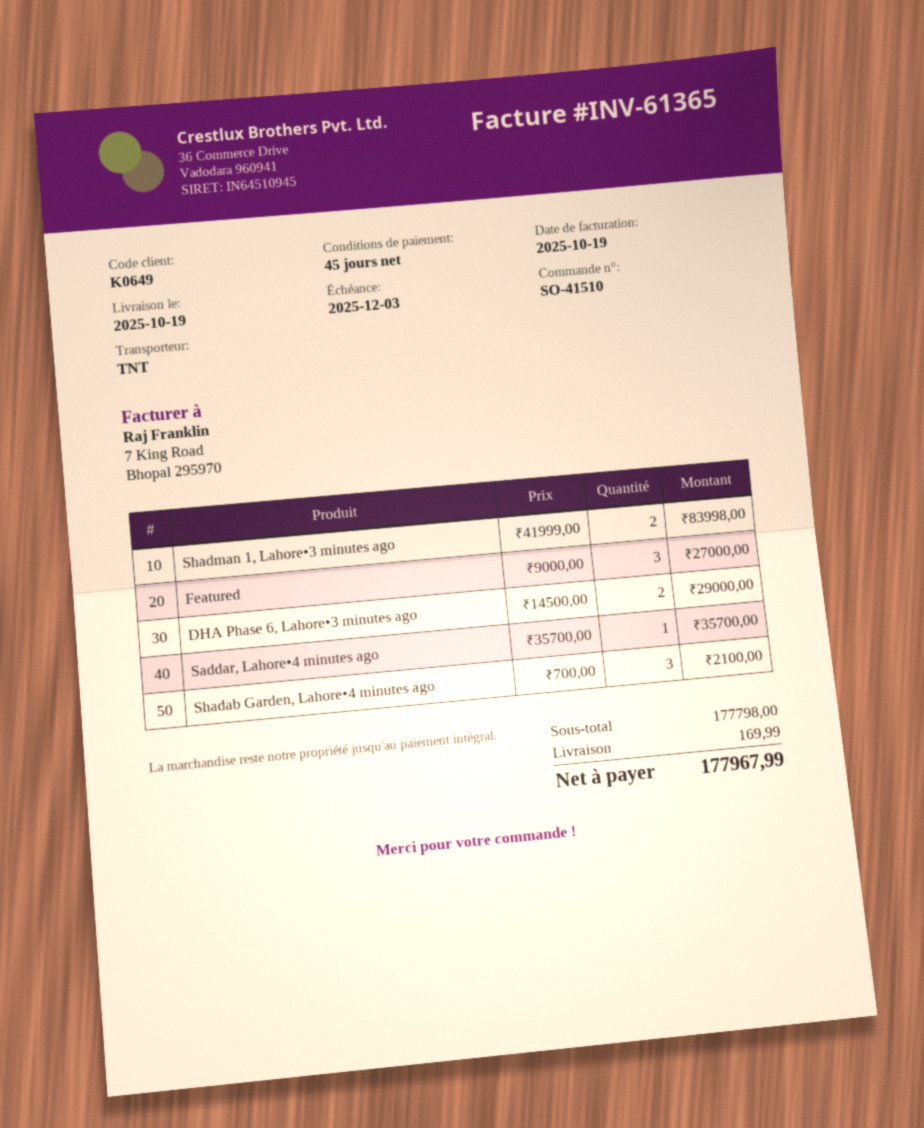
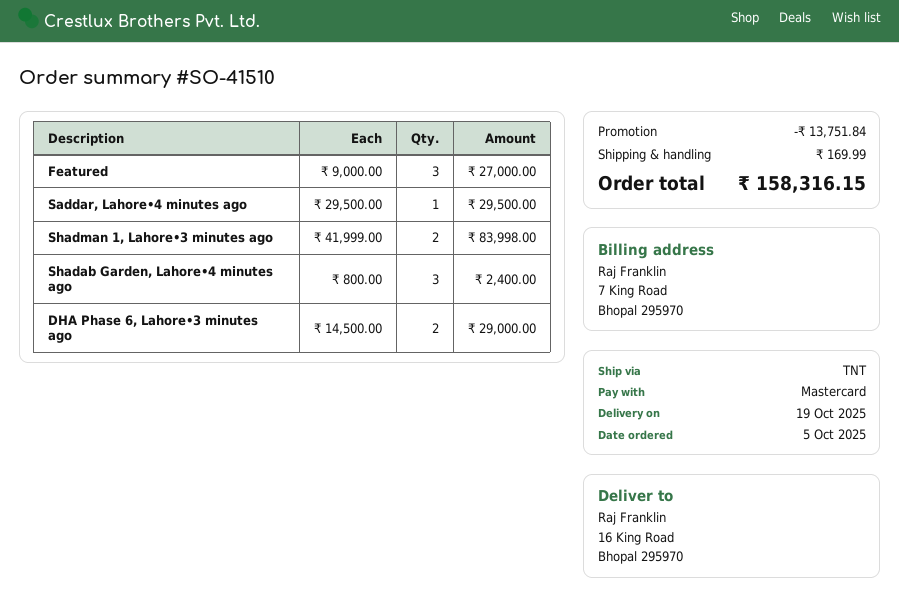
Saddar, Lahore•4 minutes ago: 1 x 35700.00 = 35700.00 -> 1 x 29500.00 = 29500.00
Shadab Garden, Lahore•4 minutes ago: 3 x 700.00 = 2100.00 -> 3 x 800.00 = 2400.00
discount: none -> 13751.84
total: 177967.99 -> 158316.15

